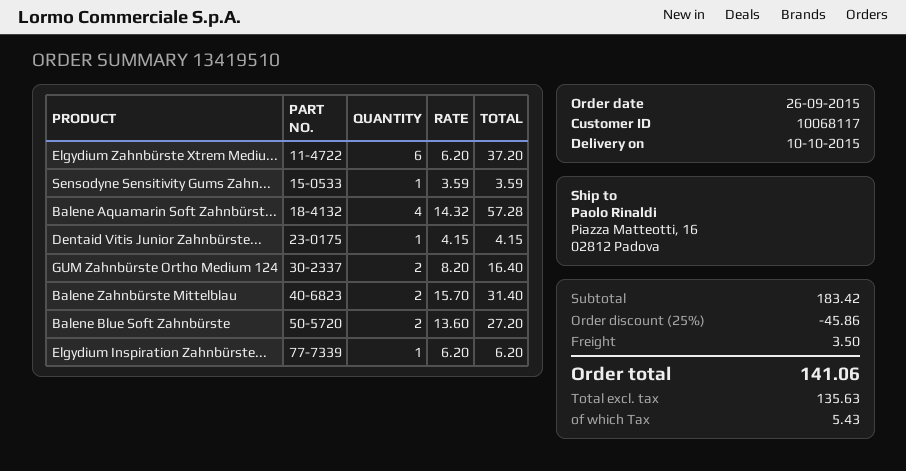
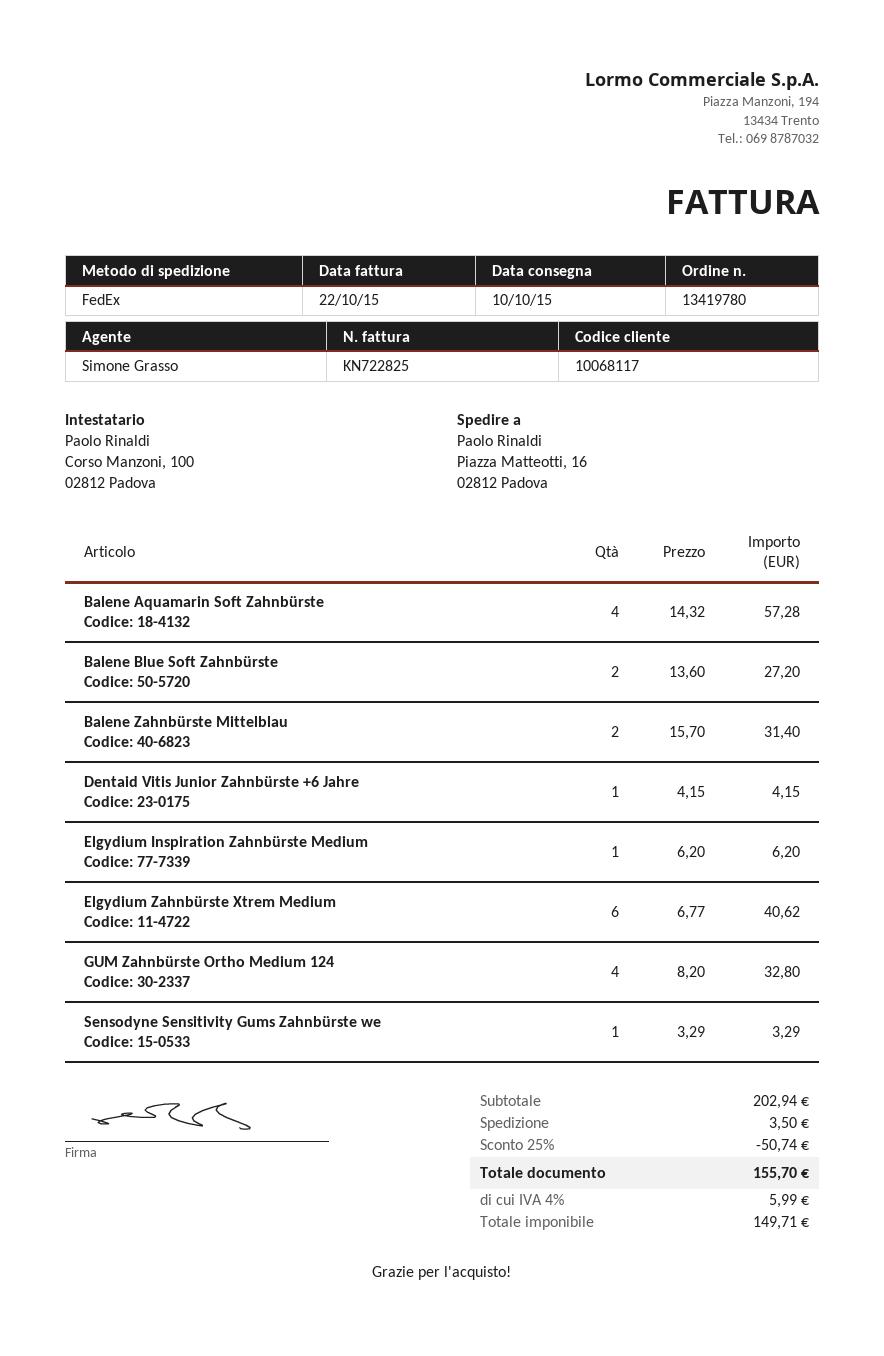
order number: 13419510 -> 13419780
Elgydium Zahnbürste Xtrem Mediu...: 6 x 6.20 = 37.20 -> 6 x 6.77 = 40.62
Sensodyne Sensitivity Gums Zahn...: 1 x 3.59 = 3.59 -> 1 x 3.29 = 3.29
GUM Zahnbürste Ortho Medium 124: 2 x 8.20 = 16.40 -> 4 x 8.20 = 32.80
subtotal: 183.42 -> 202.94
discount: 25% = 45.86 -> 25% = 50.74
net: 135.63 -> 149.71
tax: 5.43 -> 5.99
total: 141.06 -> 155.70

